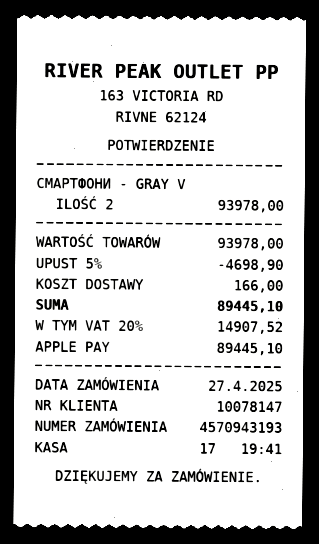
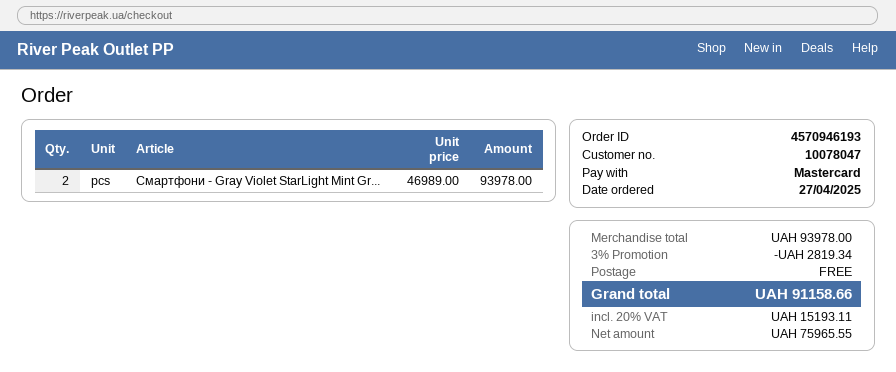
order number: 4570943193 -> 4570946193
customer number: 10078147 -> 10078047
payment method: Apple Pay -> Mastercard
discount: 5% = 4698.90 -> 3% = 2819.34
shipping: 166.00 -> 0.00
tax: 20% = 14907.52 -> 20% = 15193.11
total: 89445.10 -> 91158.66

